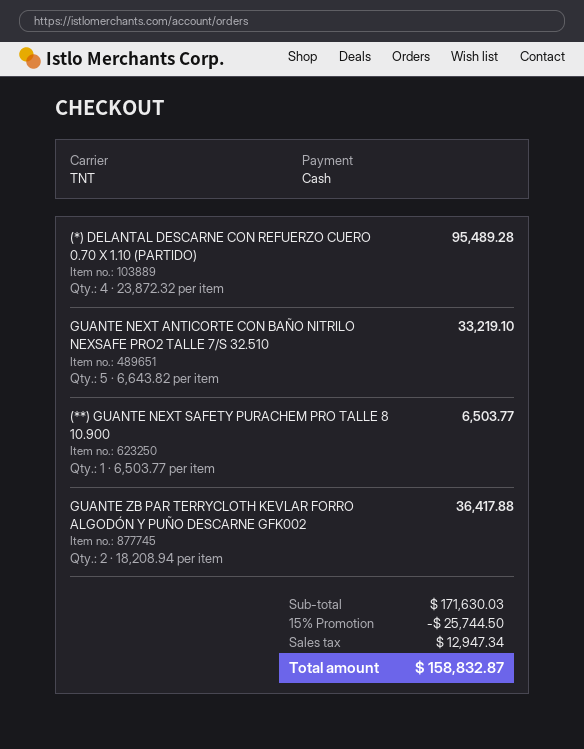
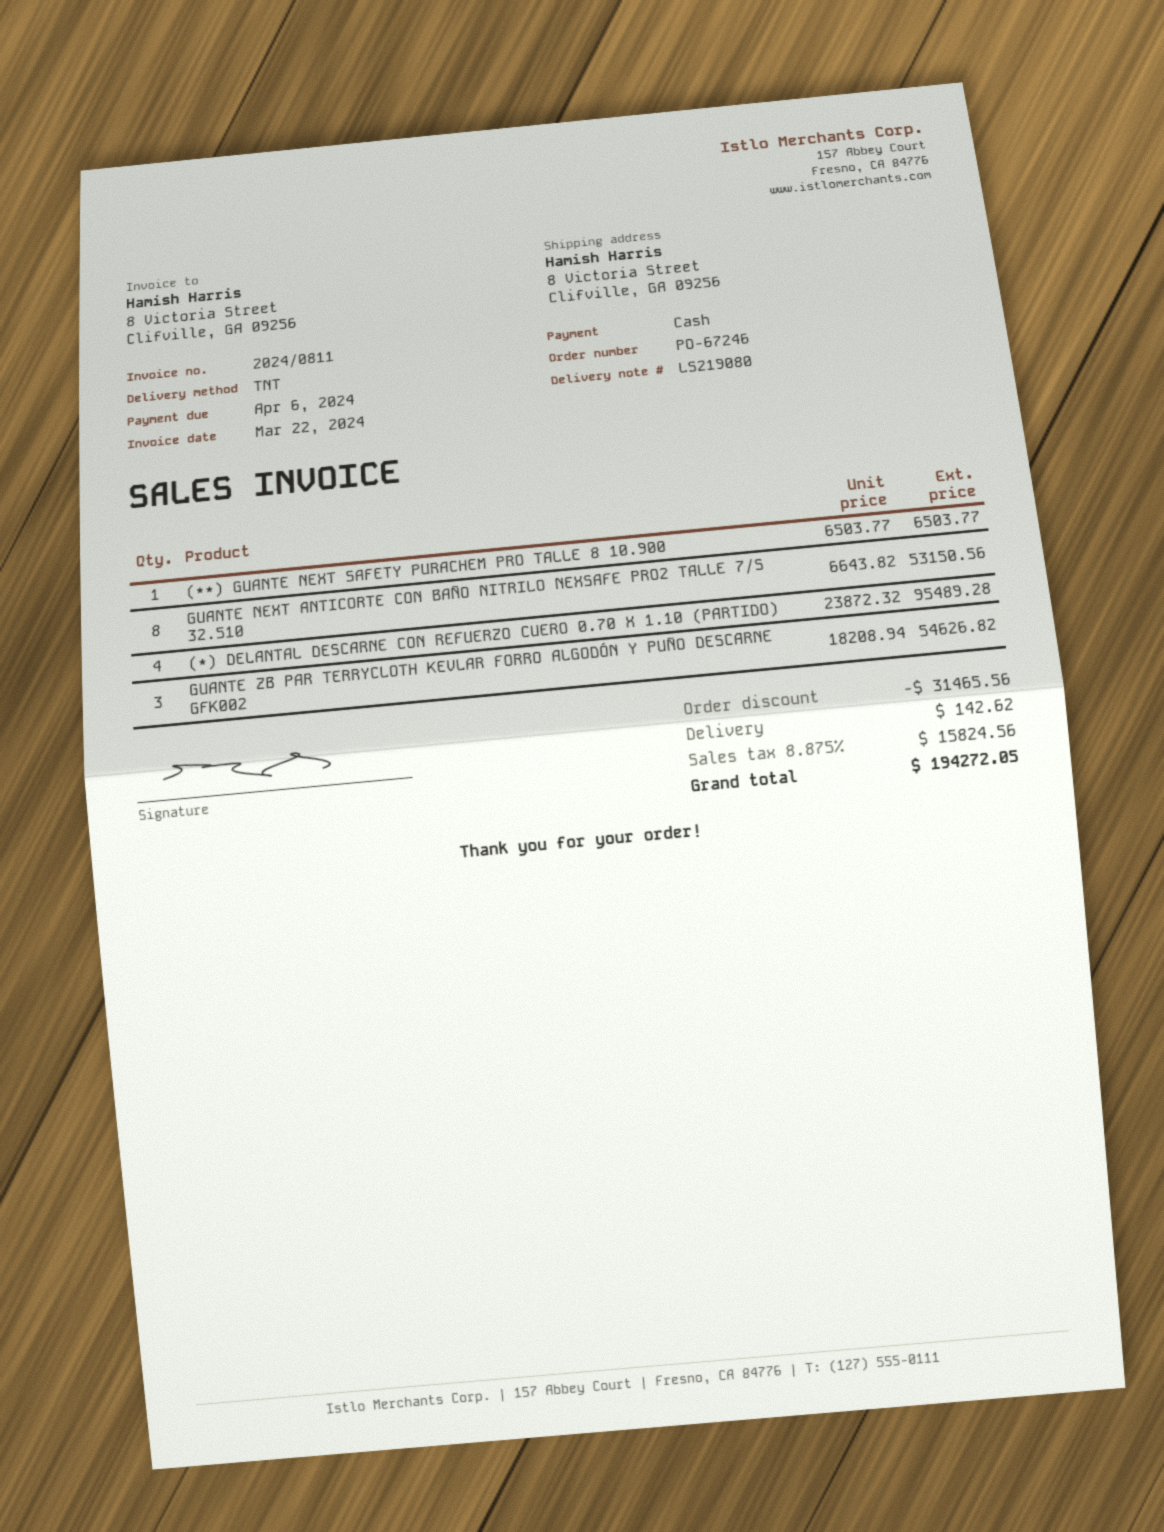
GUANTE NEXT ANTICORTE CON BAÑO NITRILO NEXSAFE PRO2 TALLE 7/S 32.510: 5 x 6643.82 = 33219.10 -> 8 x 6643.82 = 53150.56
GUANTE ZB PAR TERRYCLOTH KEVLAR FORRO ALGODÓN Y PUÑO DESCARNE GFK002: 2 x 18208.94 = 36417.88 -> 3 x 18208.94 = 54626.82
discount: 25744.50 -> 31465.56
shipping: none -> 142.62
tax: 12947.34 -> 15824.56
total: 158832.87 -> 194272.05

